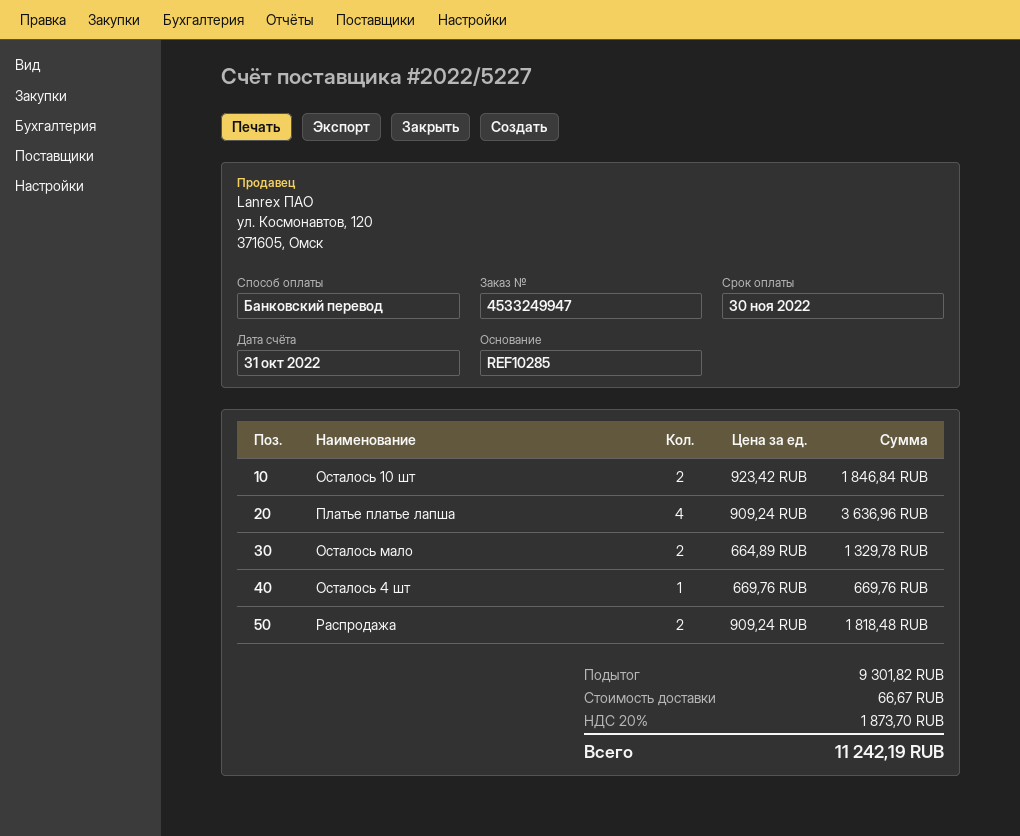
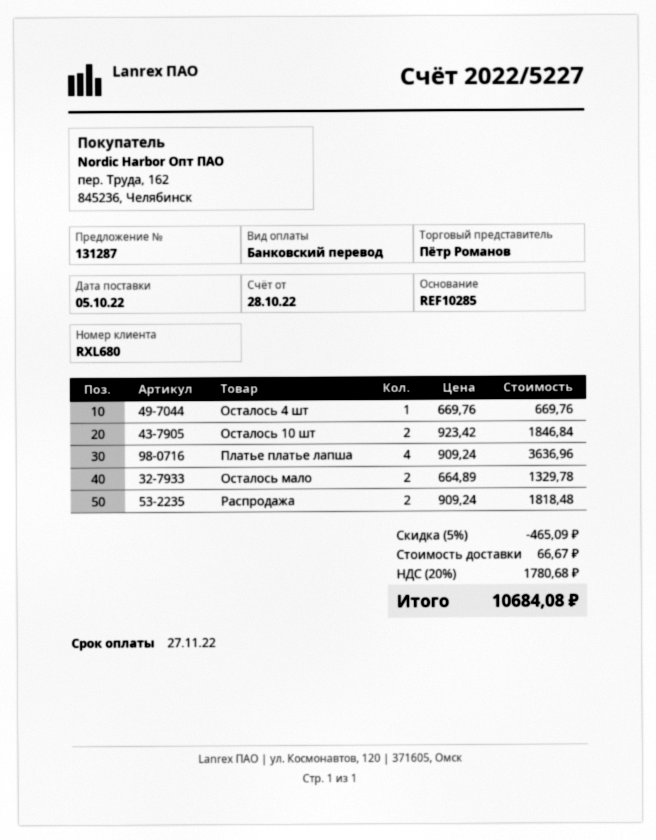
invoice date: 2022-10-31 -> 2022-10-28
due date: 2022-11-30 -> 2022-11-27
discount: none -> 5% = 465.09
tax: 20% = 1873.70 -> 20% = 1780.68
total: 11242.19 -> 10684.08

